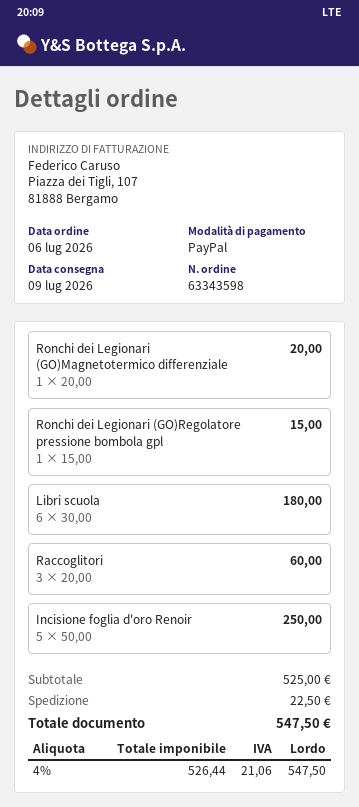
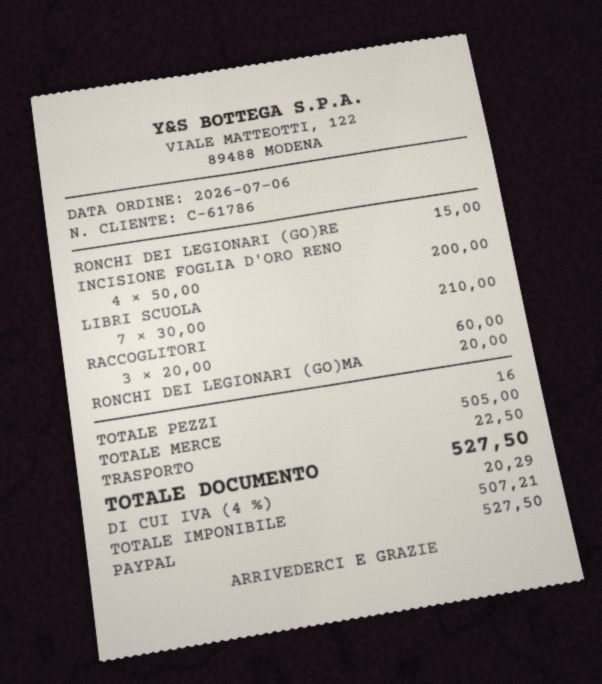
Libri scuola: 6 x 30.00 = 180.00 -> 7 x 30.00 = 210.00
Incisione foglia d'oro Renoir: 5 x 50.00 = 250.00 -> 4 x 50.00 = 200.00
subtotal: 525.00 -> 505.00
net: 526.44 -> 507.21
tax: 4% = 21.06 -> 4% = 20.29
total: 547.50 -> 527.50

